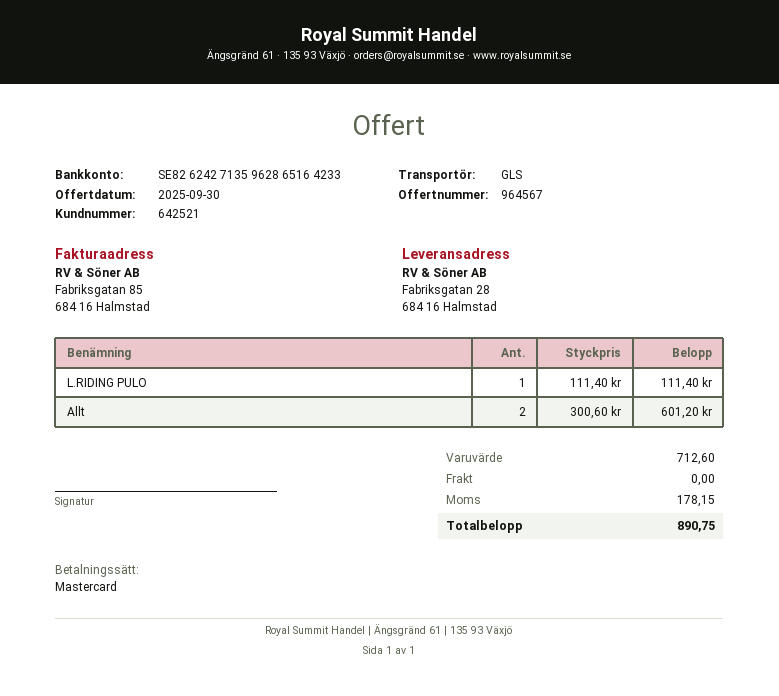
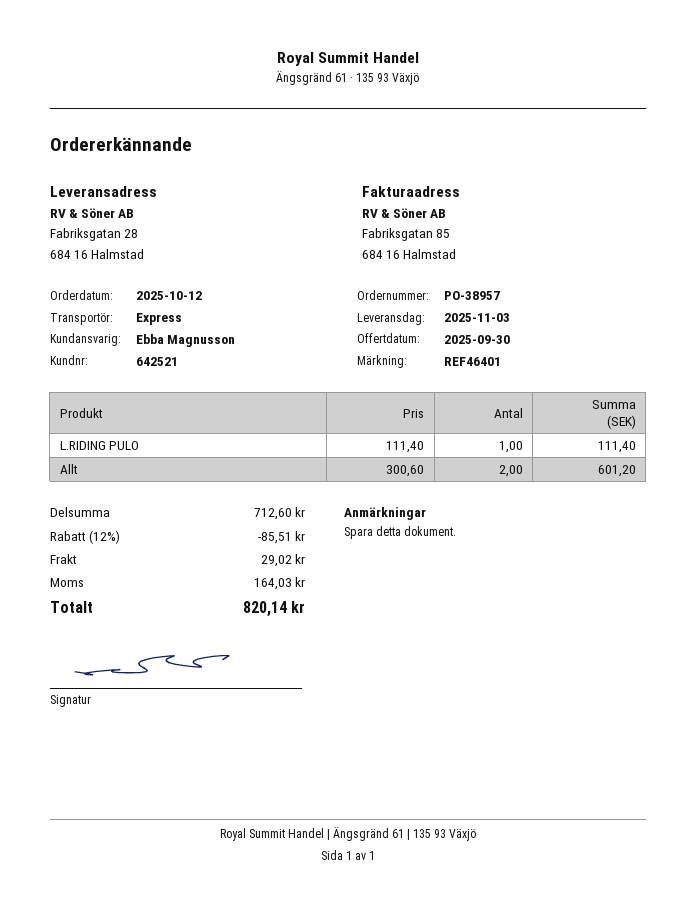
shipping method: GLS -> express
discount: none -> 12% = 85.51
shipping: 0.00 -> 29.02
tax: 178.15 -> 164.03
total: 890.75 -> 820.14

